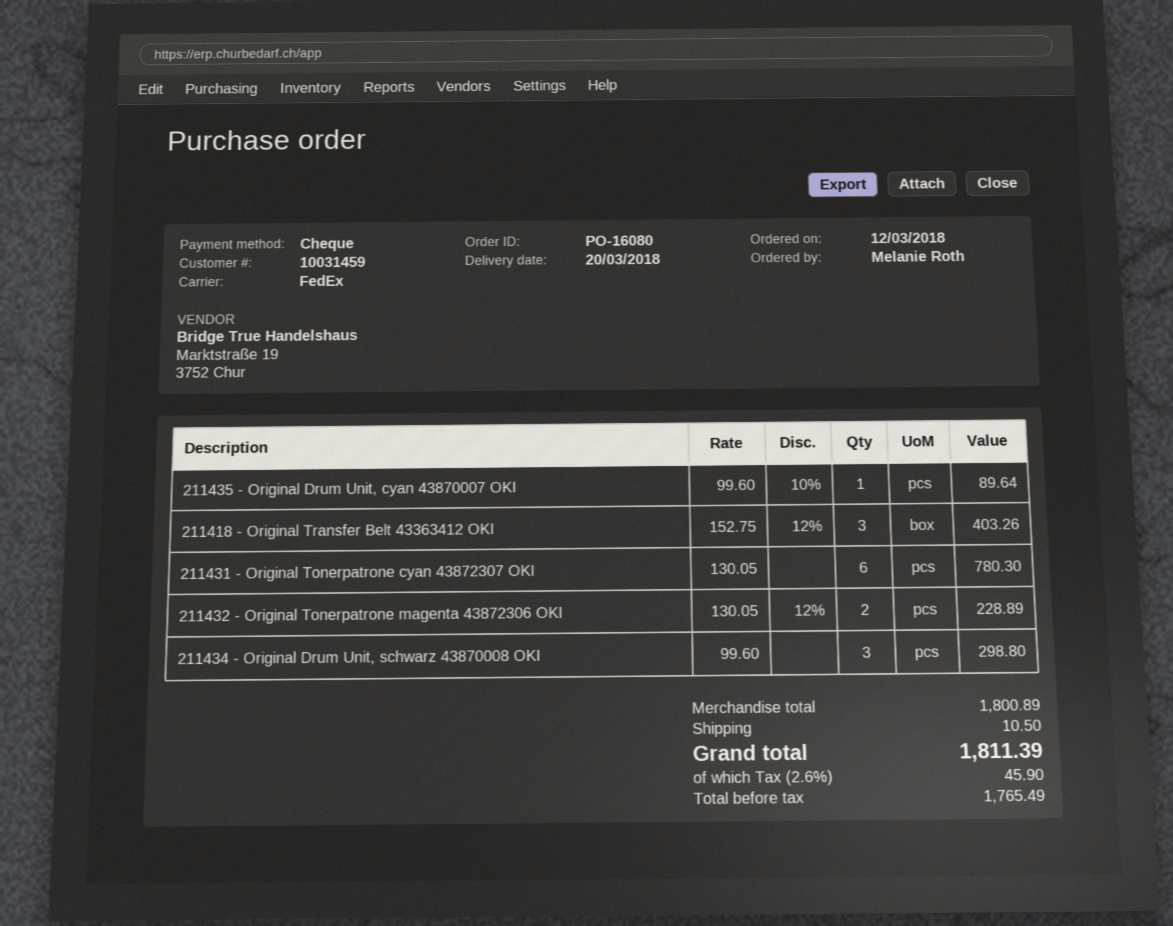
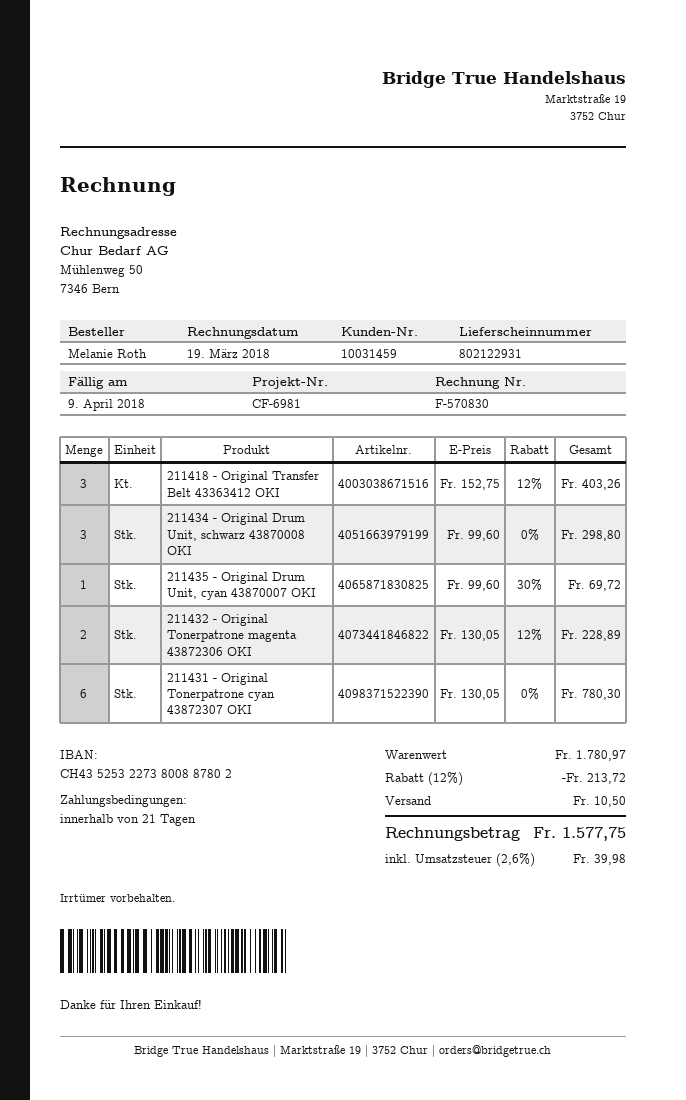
211435 - Original Drum Unit, cyan 43870007 OKI: 1 x 99.60 - 10% = 89.64 -> 1 x 99.60 - 30% = 69.72
subtotal: 1800.89 -> 1780.97
discount: none -> 12% = 213.72
tax: 2.6% = 45.90 -> 2.6% = 39.98
total: 1811.39 -> 1577.75

